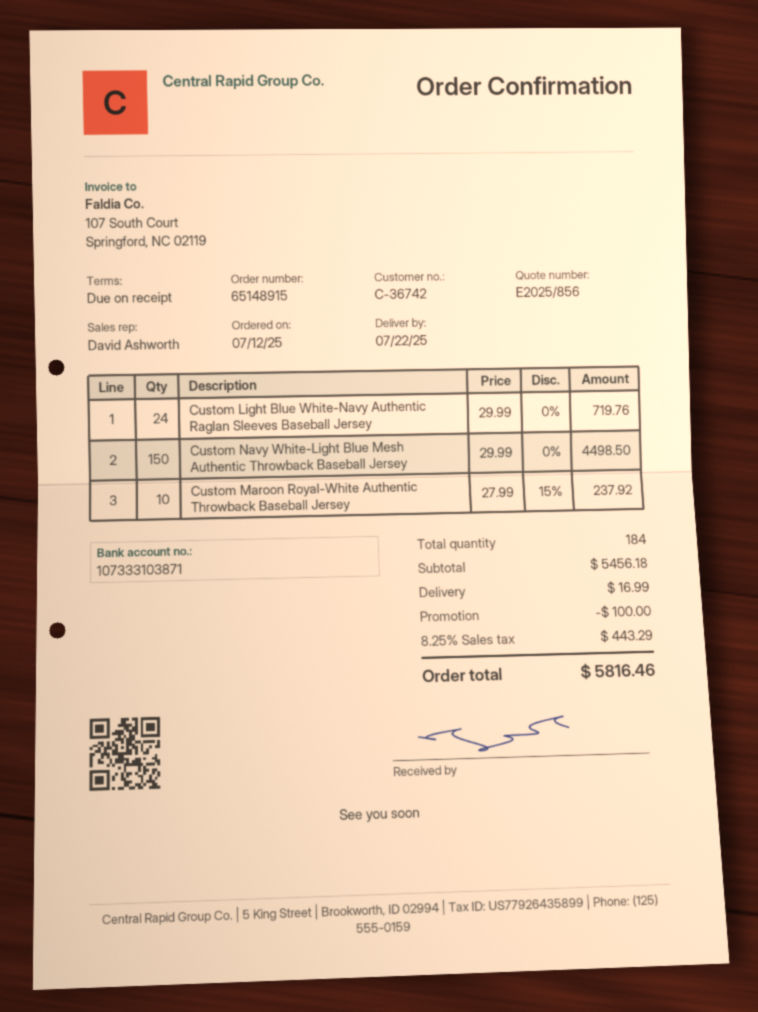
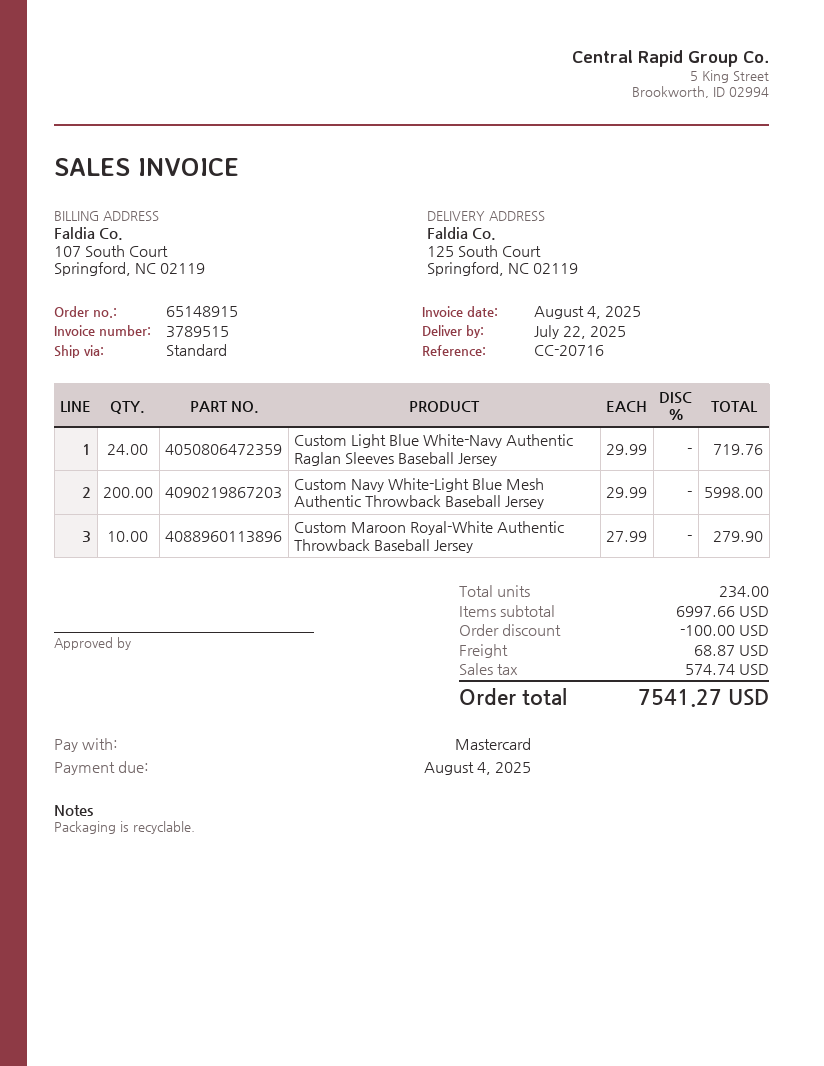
Custom Navy White-Light Blue Mesh Authentic Throwback Baseball Jersey: 150 x 29.99 = 4498.50 -> 200 x 29.99 = 5998.00
Custom Maroon Royal-White Authentic Throwback Baseball Jersey: 10 x 27.99 - 15% = 237.92 -> 10 x 27.99 = 279.90
total quantity: 184 -> 234
subtotal: 5456.18 -> 6997.66
shipping: 16.99 -> 68.87
tax: 443.29 -> 574.74
total: 5816.46 -> 7541.27

